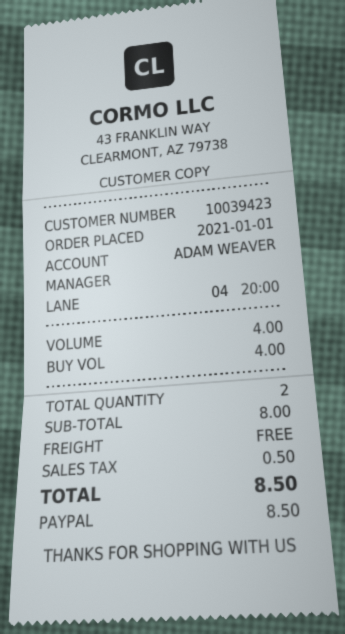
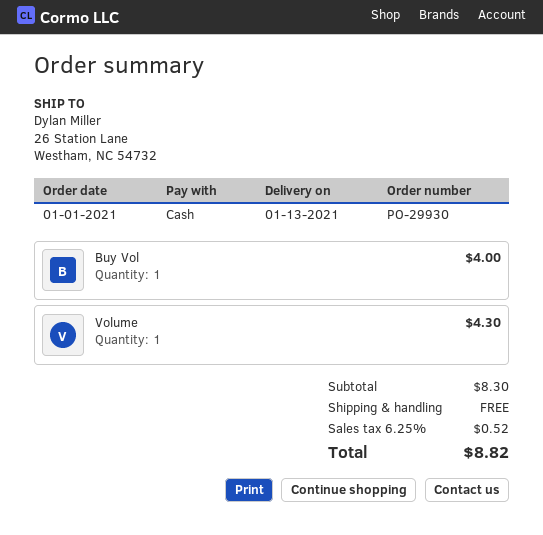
payment method: PayPal -> cash
VOLUME: 1 for 4.00 -> 1 for 4.30
subtotal: 8.00 -> 8.30
tax: 0.50 -> 0.52
total: 8.50 -> 8.82

